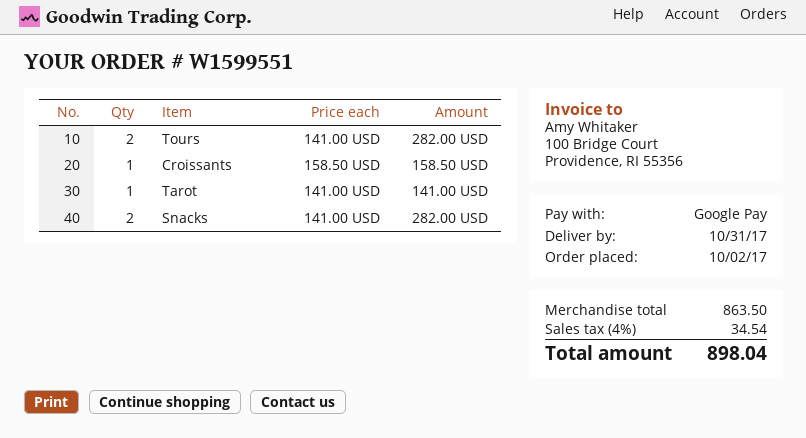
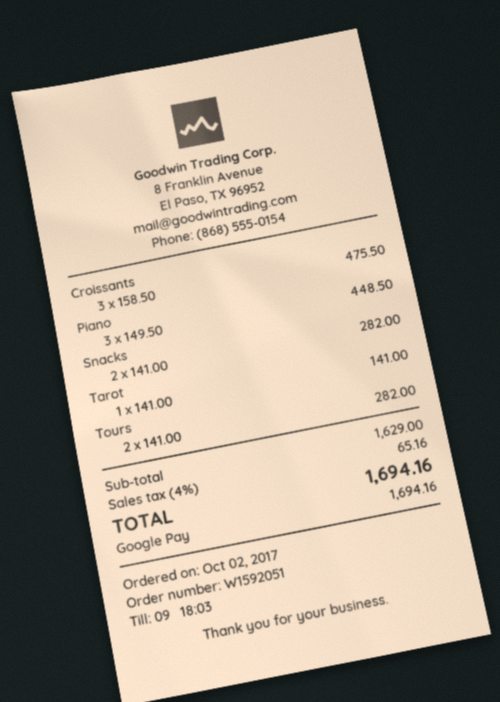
order number: W1599551 -> W1592051
Croissants: 1 x 158.50 = 158.50 -> 3 x 158.50 = 475.50
Piano: none -> 3 x 149.50 = 448.50
subtotal: 863.50 -> 1629.00
tax: 4% = 34.54 -> 4% = 65.16
total: 898.04 -> 1694.16

